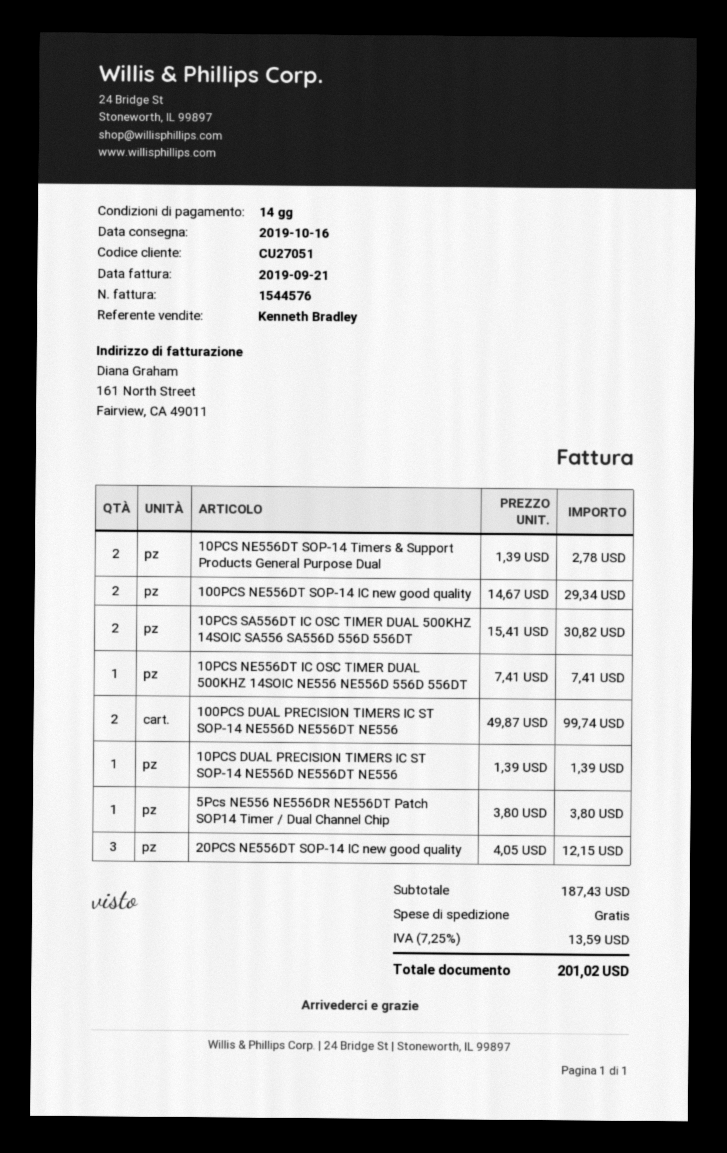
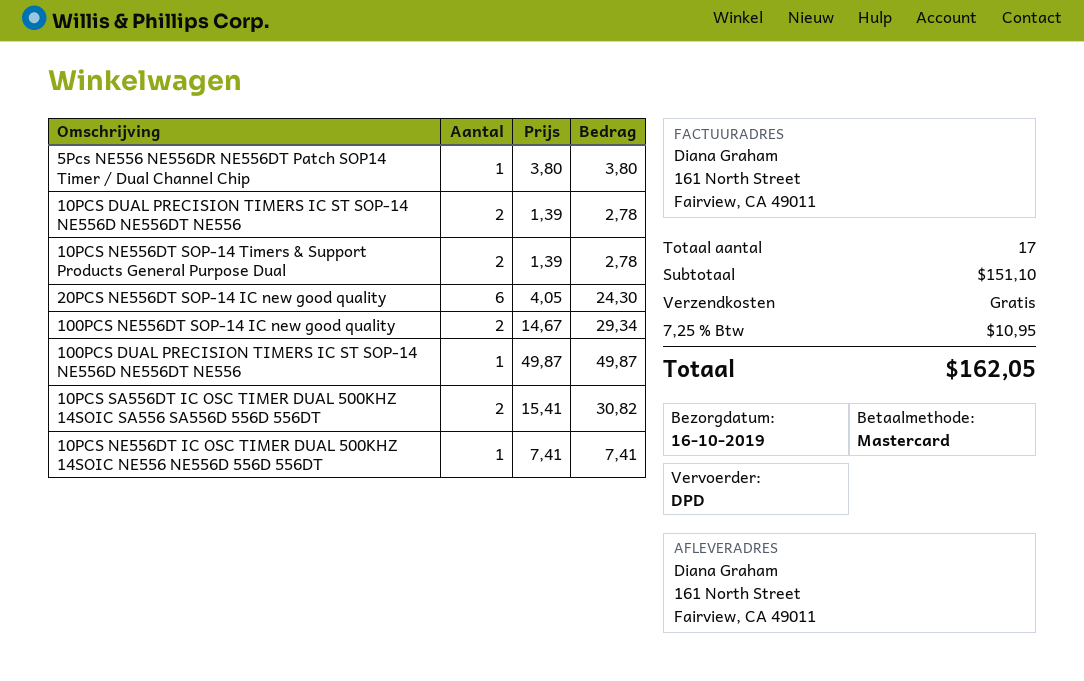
100PCS DUAL PRECISION TIMERS IC ST SOP-14 NE556D NE556DT NE556: 2 x 49.87 = 99.74 -> 1 x 49.87 = 49.87
10PCS DUAL PRECISION TIMERS IC ST SOP-14 NE556D NE556DT NE556: 1 x 1.39 = 1.39 -> 2 x 1.39 = 2.78
20PCS NE556DT SOP-14 IC new good quality: 3 x 4.05 = 12.15 -> 6 x 4.05 = 24.30
subtotal: 187.43 -> 151.10
tax: 7.25% = 13.59 -> 7.25% = 10.95
total: 201.02 -> 162.05

